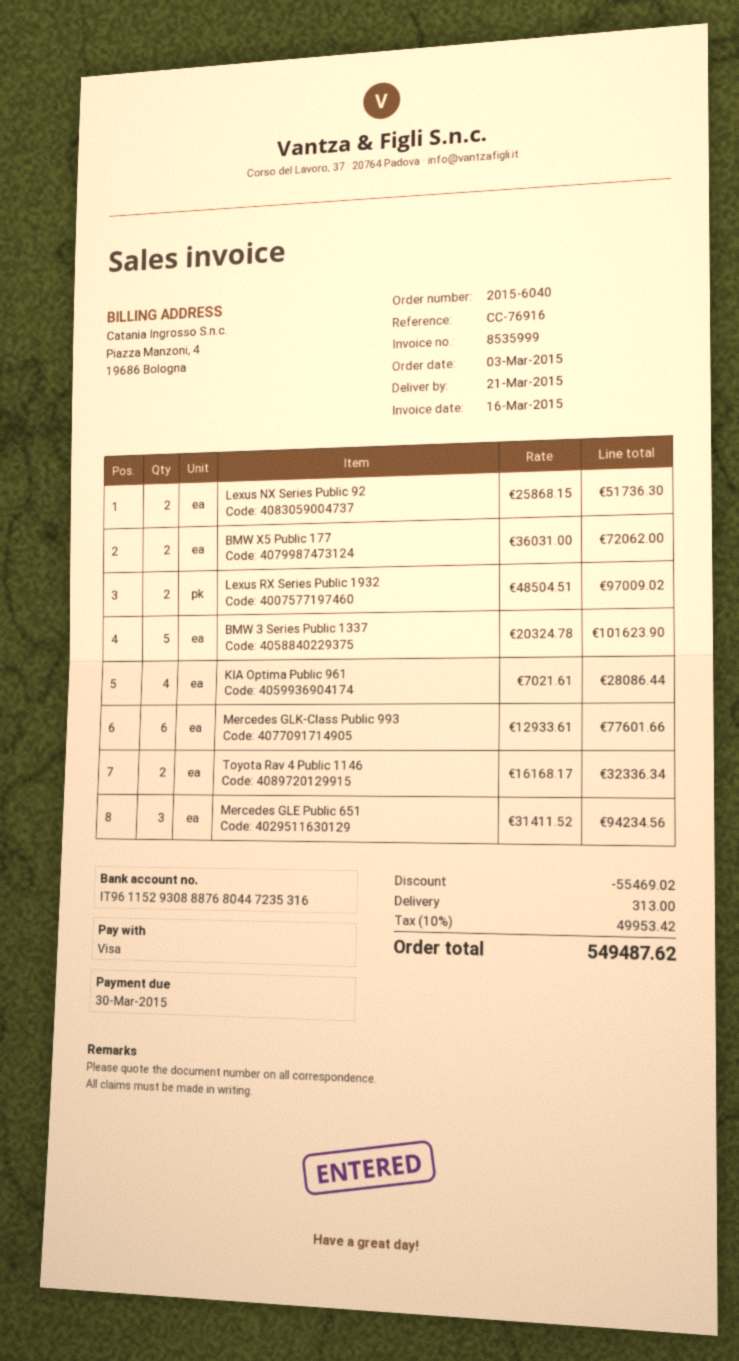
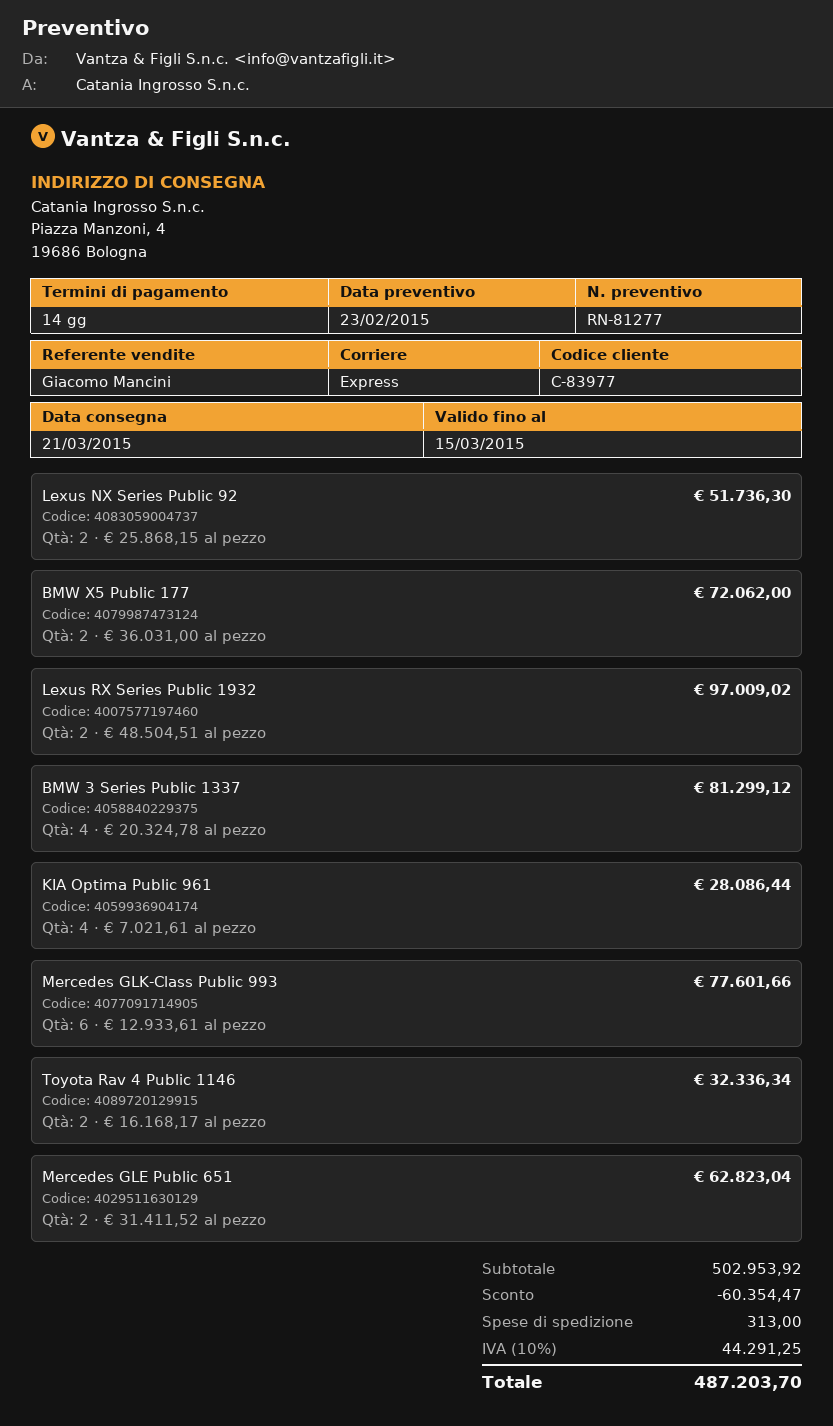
BMW 3 Series Public 1337: 5 x 20324.78 = 101623.90 -> 4 x 20324.78 = 81299.12
Mercedes GLE Public 651: 3 x 31411.52 = 94234.56 -> 2 x 31411.52 = 62823.04
discount: 55469.02 -> 60354.47
tax: 10% = 49953.42 -> 10% = 44291.25
total: 549487.62 -> 487203.70

